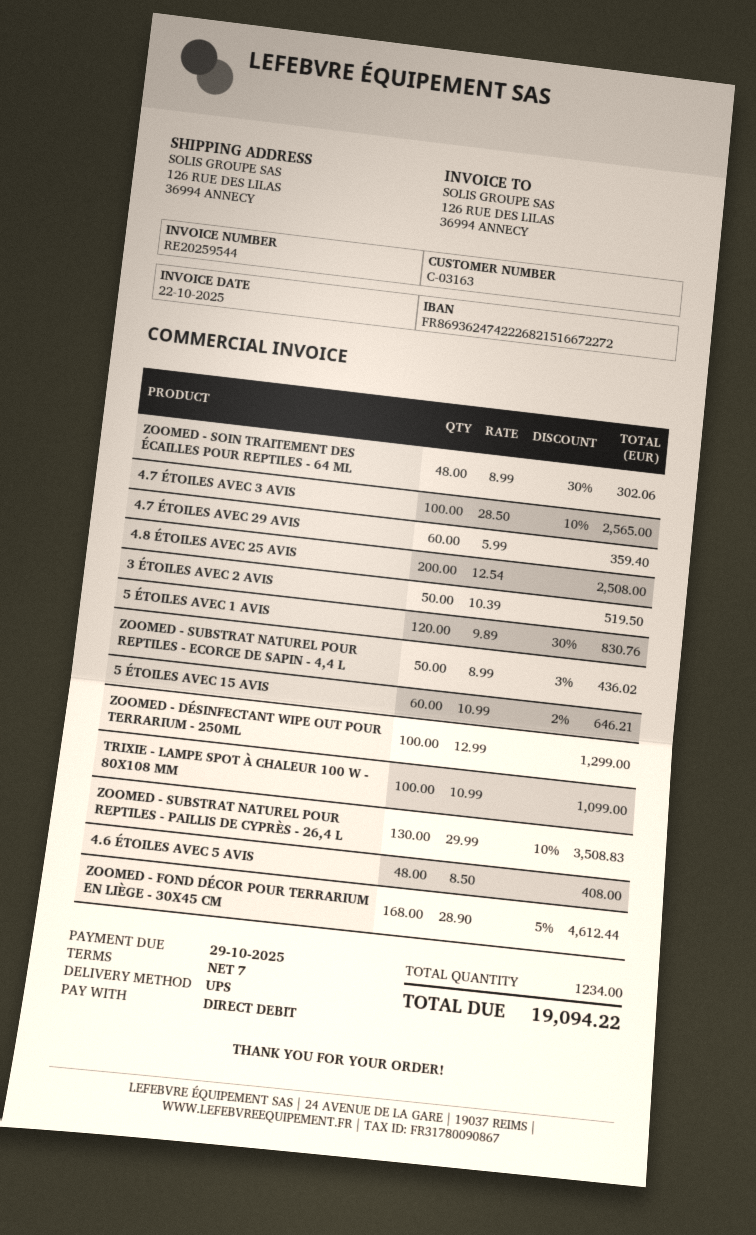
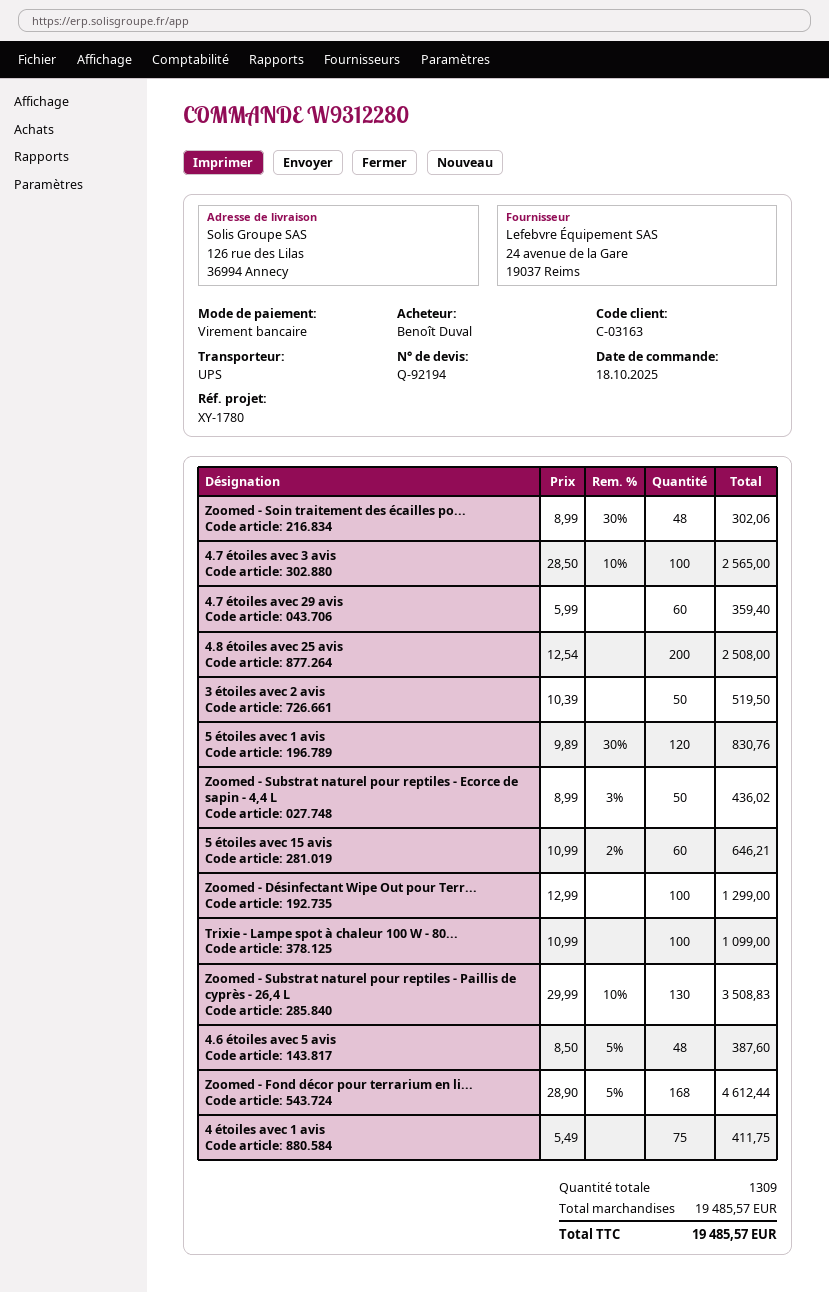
payment method: direct debit -> bank transfer
4.6 ÉTOILES AVEC 5 AVIS: 48 x 8.50 = 408.00 -> 48 x 8.50 - 5% = 387.60
4 étoiles avec 1 avis: none -> 75 x 5.49 = 411.75
total quantity: 1234 -> 1309
total: 19094.22 -> 19485.57

